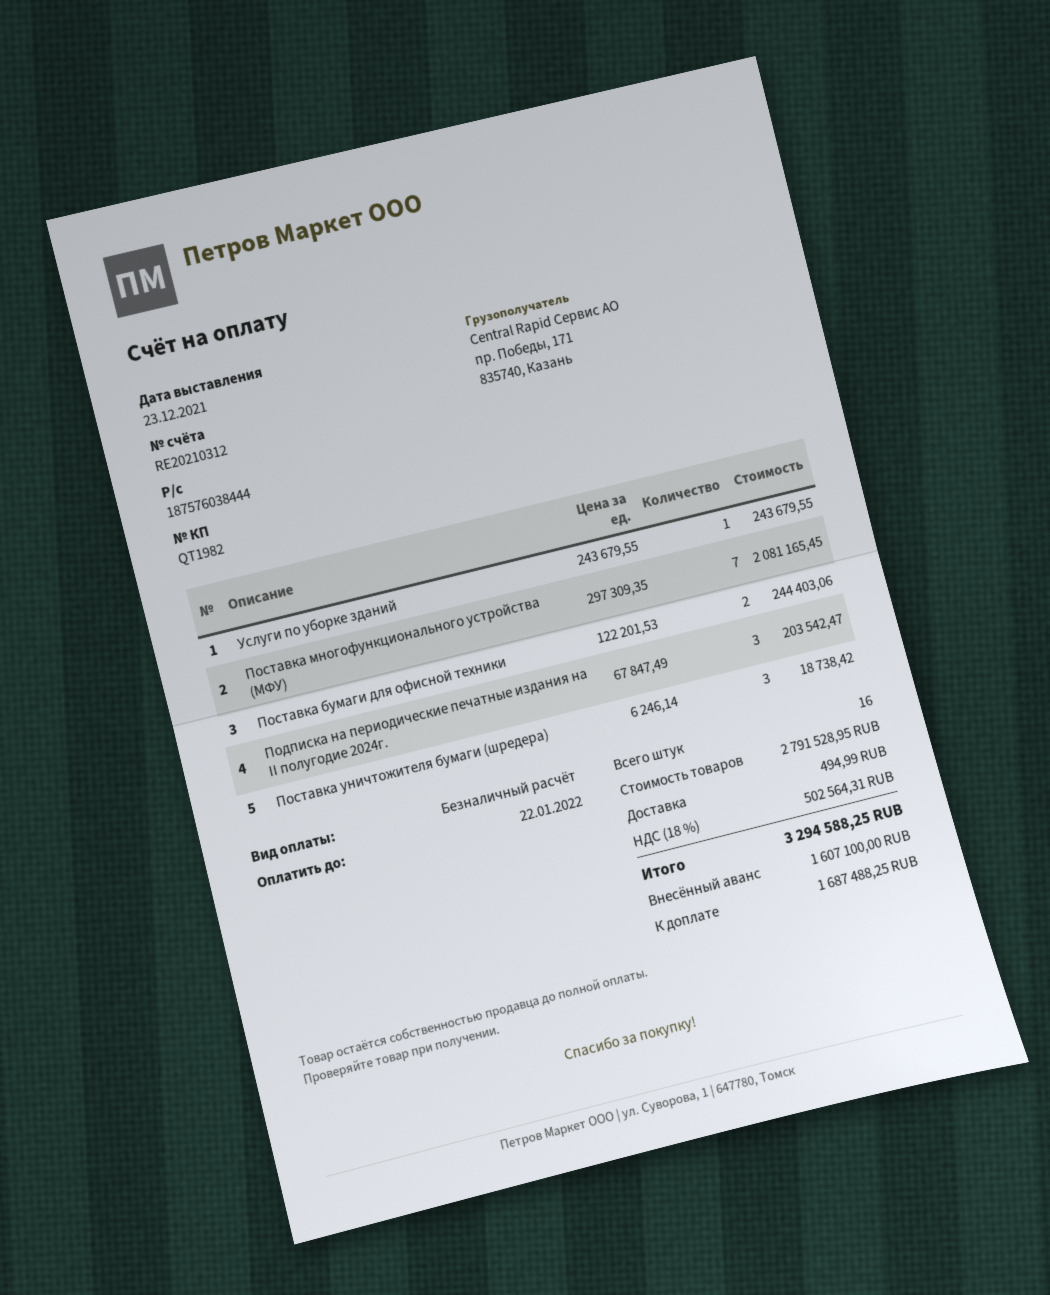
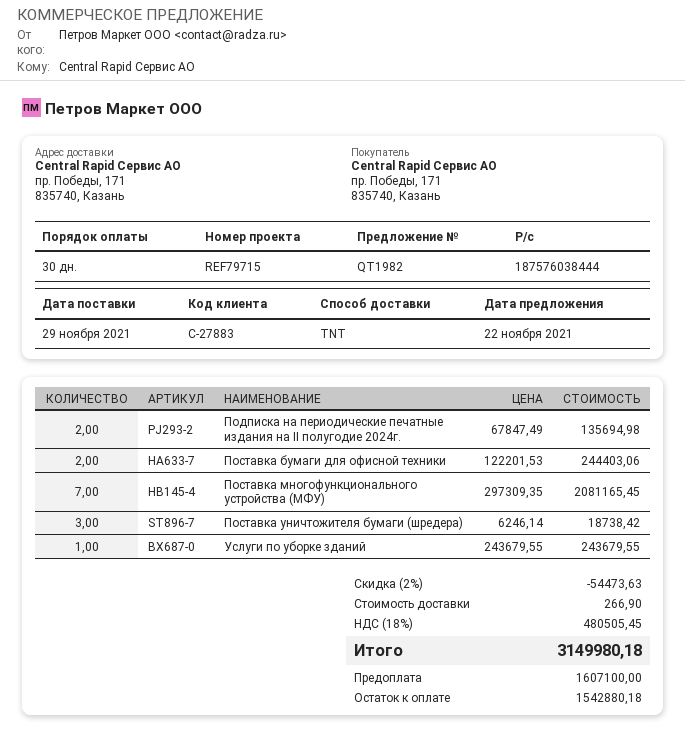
Подписка на периодические печатные издания на II полугодие 2024г.: 3 x 67847.49 = 203542.47 -> 2 x 67847.49 = 135694.98
discount: none -> 2% = 54473.63
shipping: 494.99 -> 266.90
tax: 18% = 502564.31 -> 18% = 480505.45
total: 3294588.25 -> 3149980.18
balance: 1687488.25 -> 1542880.18

